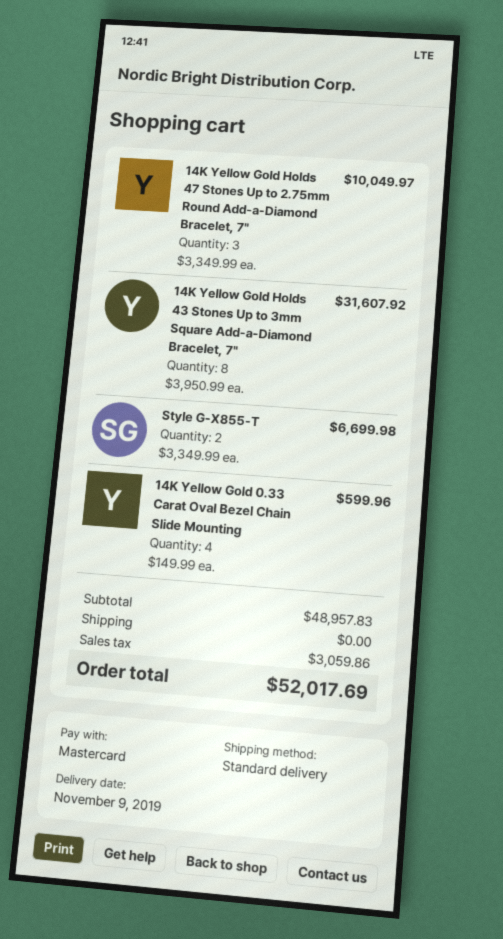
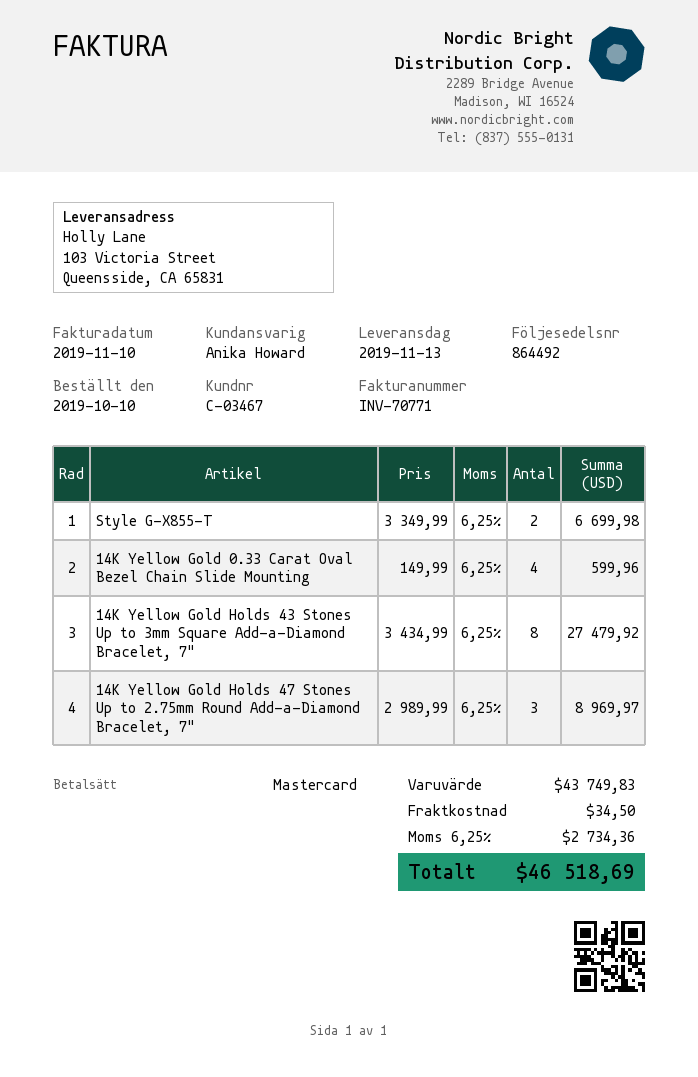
delivery date: 2019-11-09 -> 2019-11-13
14K Yellow Gold Holds 47 Stones Up to 2.75mm Round Add-a-Diamond Bracelet, 7": 3 x 3349.99 = 10049.97 -> 3 x 2989.99 = 8969.97
14K Yellow Gold Holds 43 Stones Up to 3mm Square Add-a-Diamond Bracelet, 7": 8 x 3950.99 = 31607.92 -> 8 x 3434.99 = 27479.92
subtotal: 48957.83 -> 43749.83
shipping: 0.00 -> 34.50
tax: 3059.86 -> 2734.36
total: 52017.69 -> 46518.69

